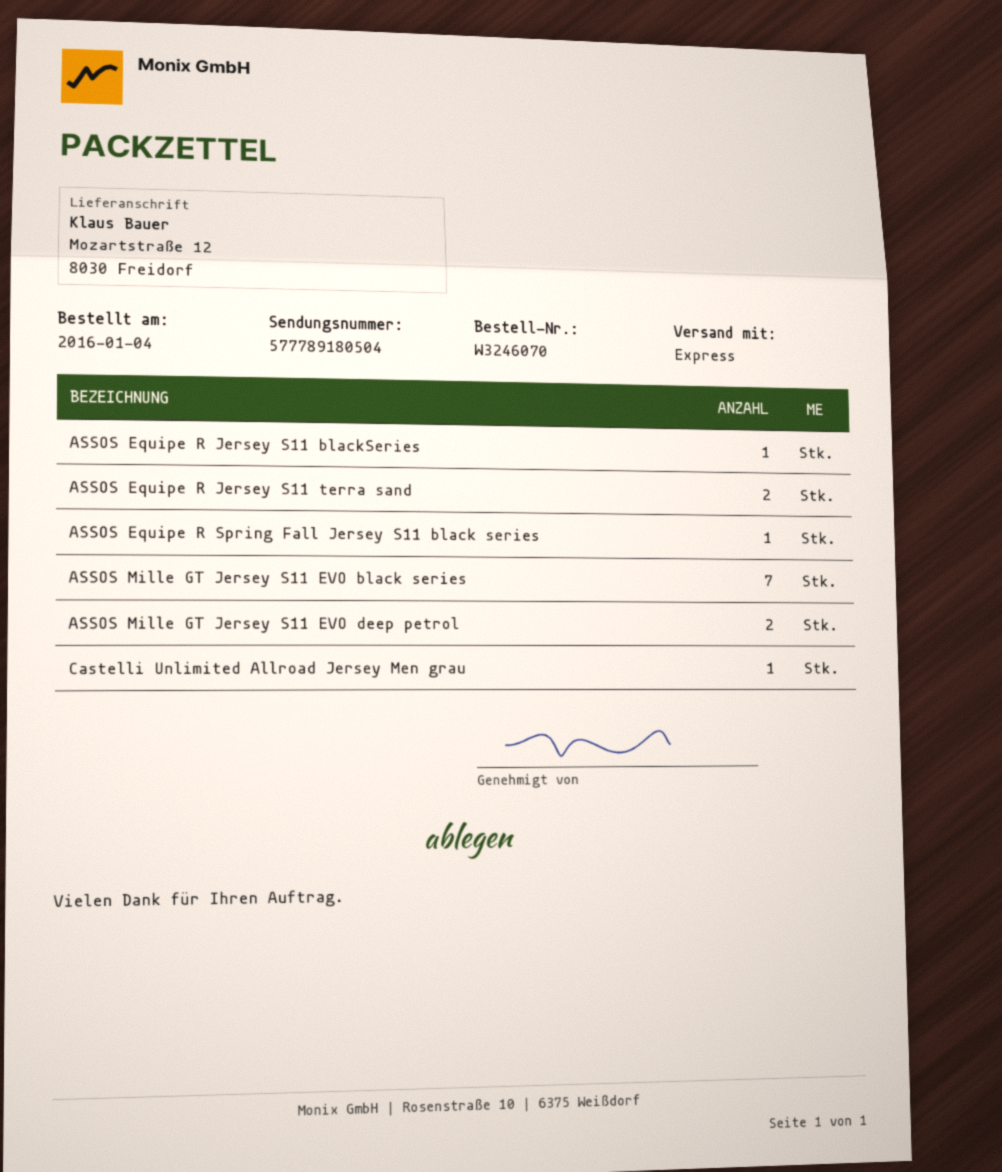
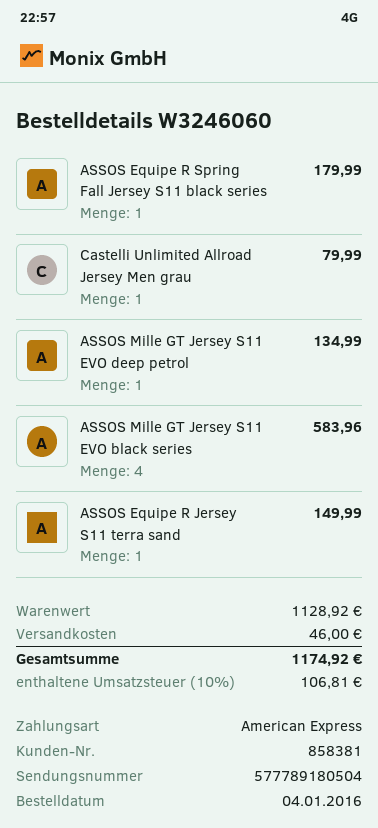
order number: W3246070 -> W3246060
ASSOS Equipe R Jersey S11 blackSeries: 1 -> none
ASSOS Equipe R Jersey S11 terra sand: 2 -> 1
ASSOS Mille GT Jersey S11 EVO black series: 7 -> 4
ASSOS Mille GT Jersey S11 EVO deep petrol: 2 -> 1

